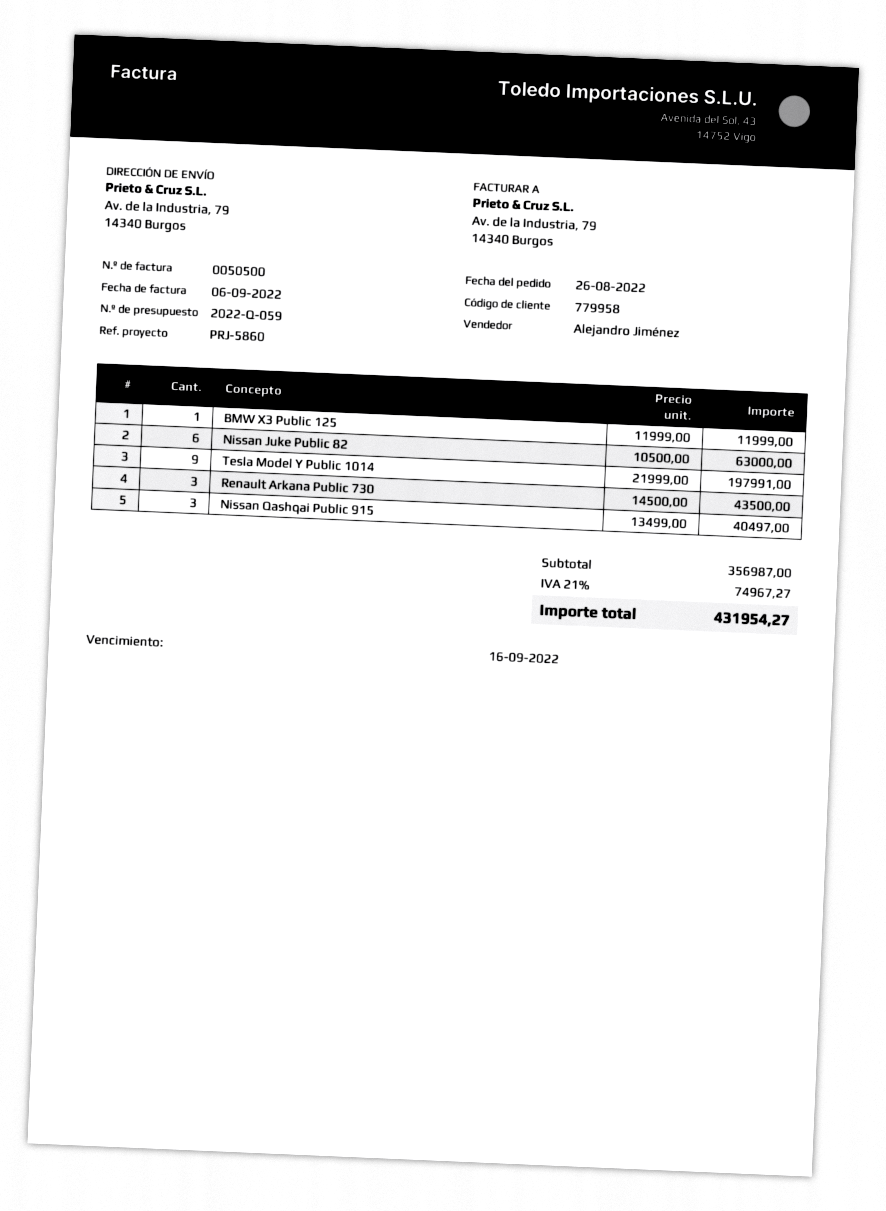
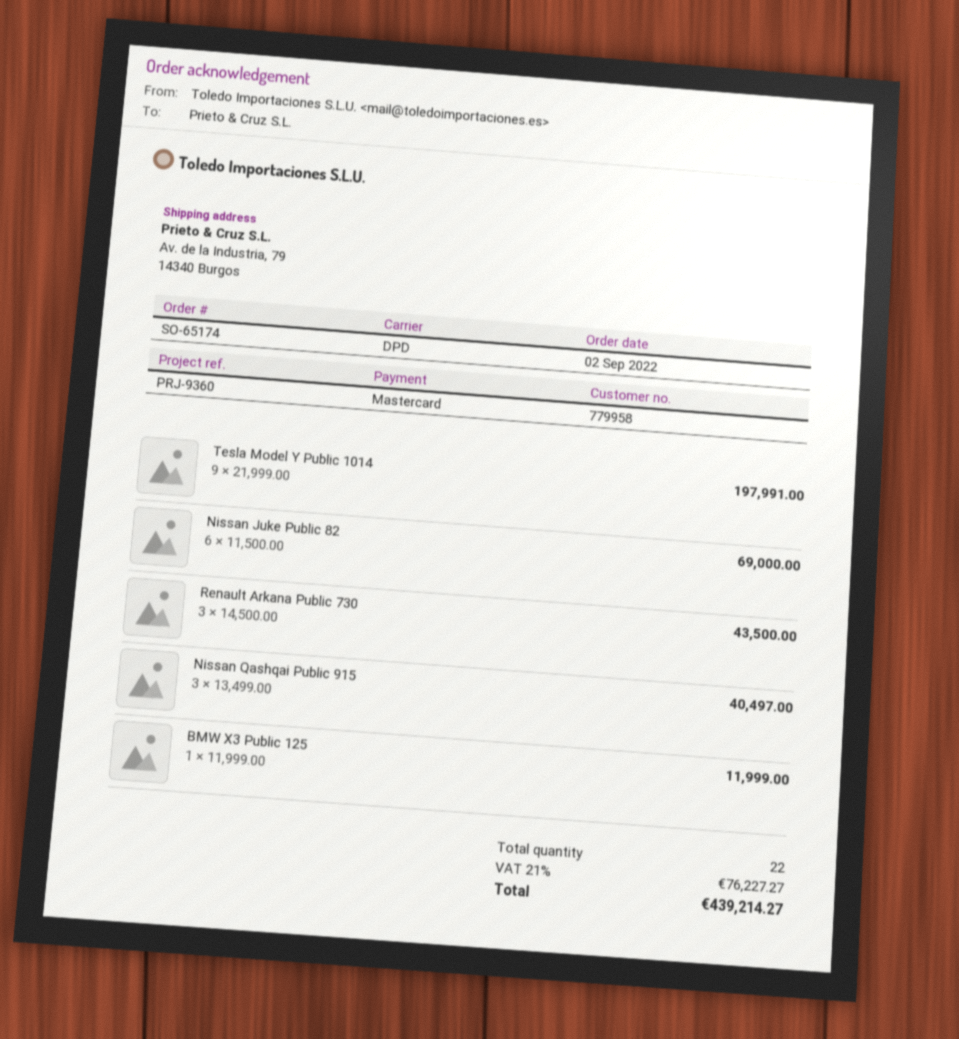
order date: 2022-08-26 -> 2022-09-02
reference: PRJ-5860 -> PRJ-9360
Nissan Juke Public 82: 6 x 10500.00 = 63000.00 -> 6 x 11500.00 = 69000.00
tax: 21% = 74967.27 -> 21% = 76227.27
total: 431954.27 -> 439214.27

